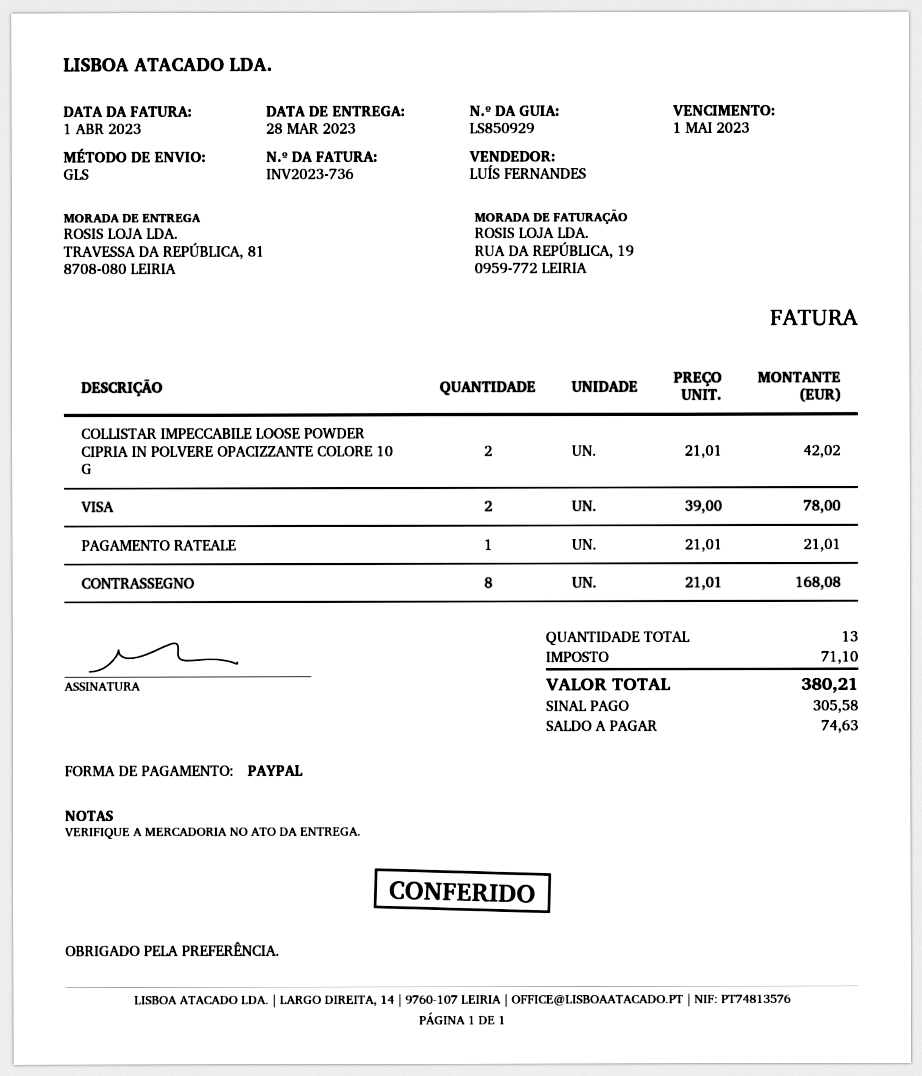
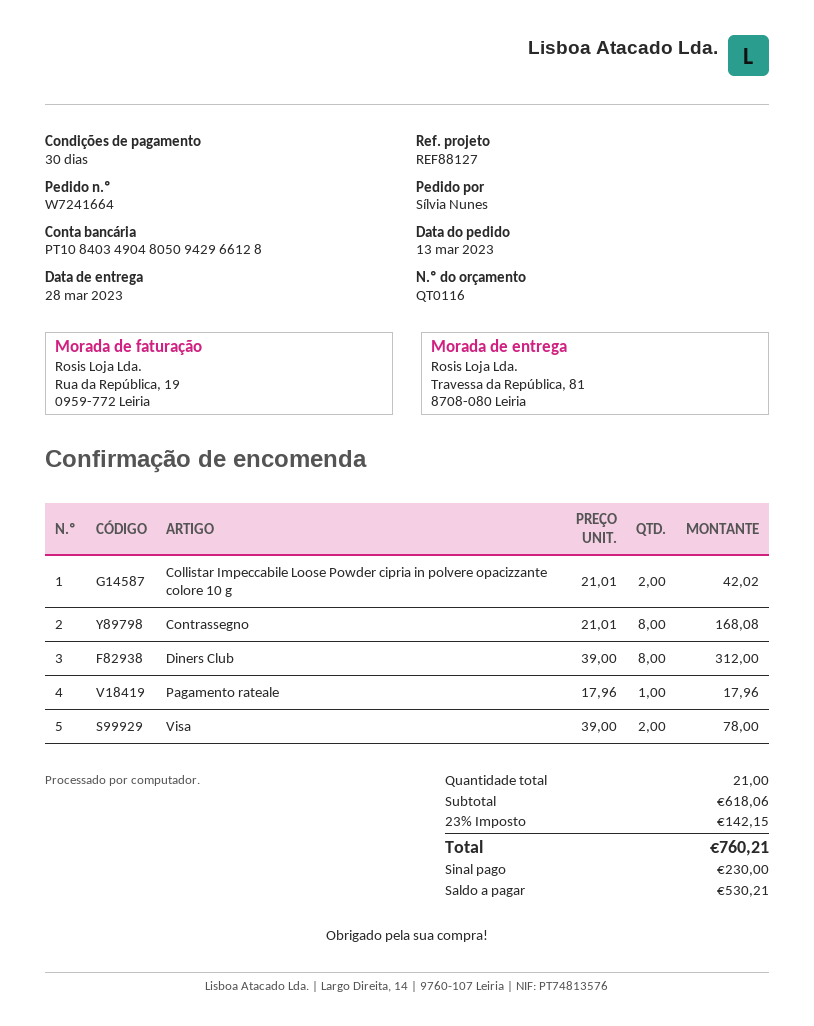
PAGAMENTO RATEALE: 1 x 21.01 = 21.01 -> 1 x 17.96 = 17.96
Diners Club: none -> 8 x 39.00 = 312.00
total quantity: 13 -> 21
tax: 71.10 -> 142.15
total: 380.21 -> 760.21
deposit: 305.58 -> 230.00
balance: 74.63 -> 530.21

